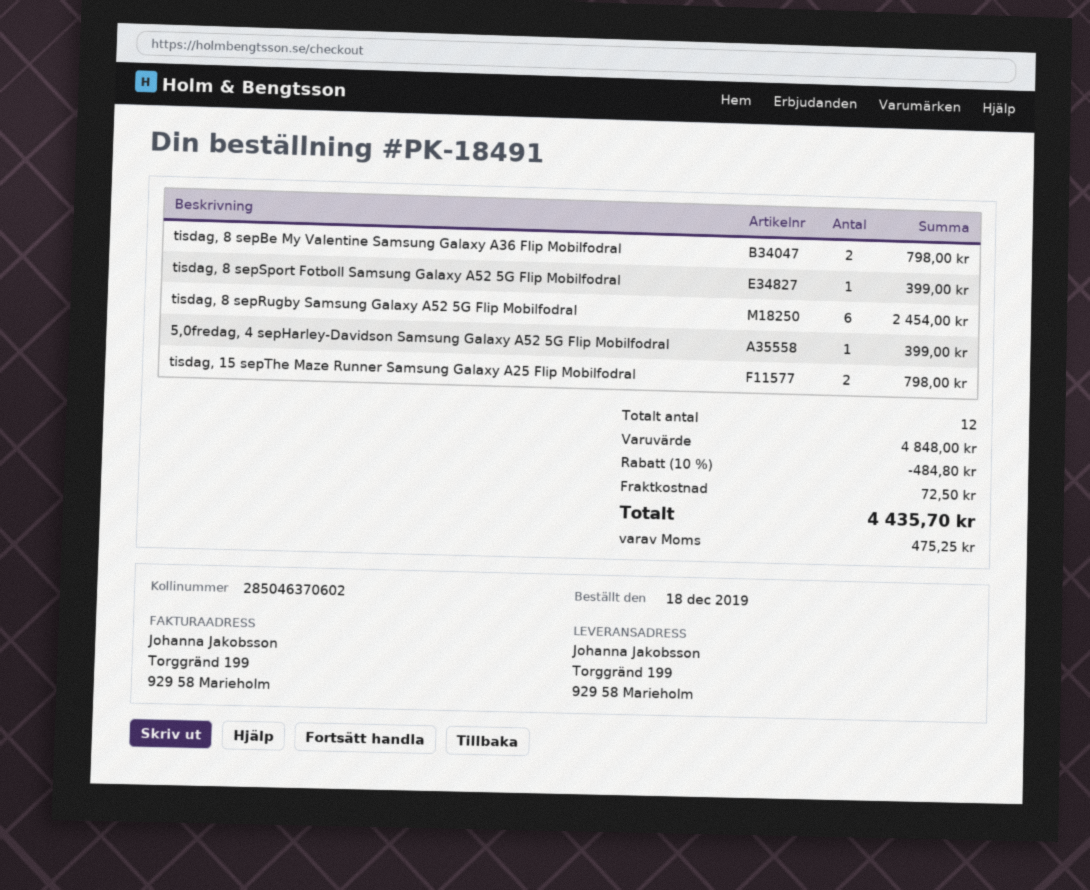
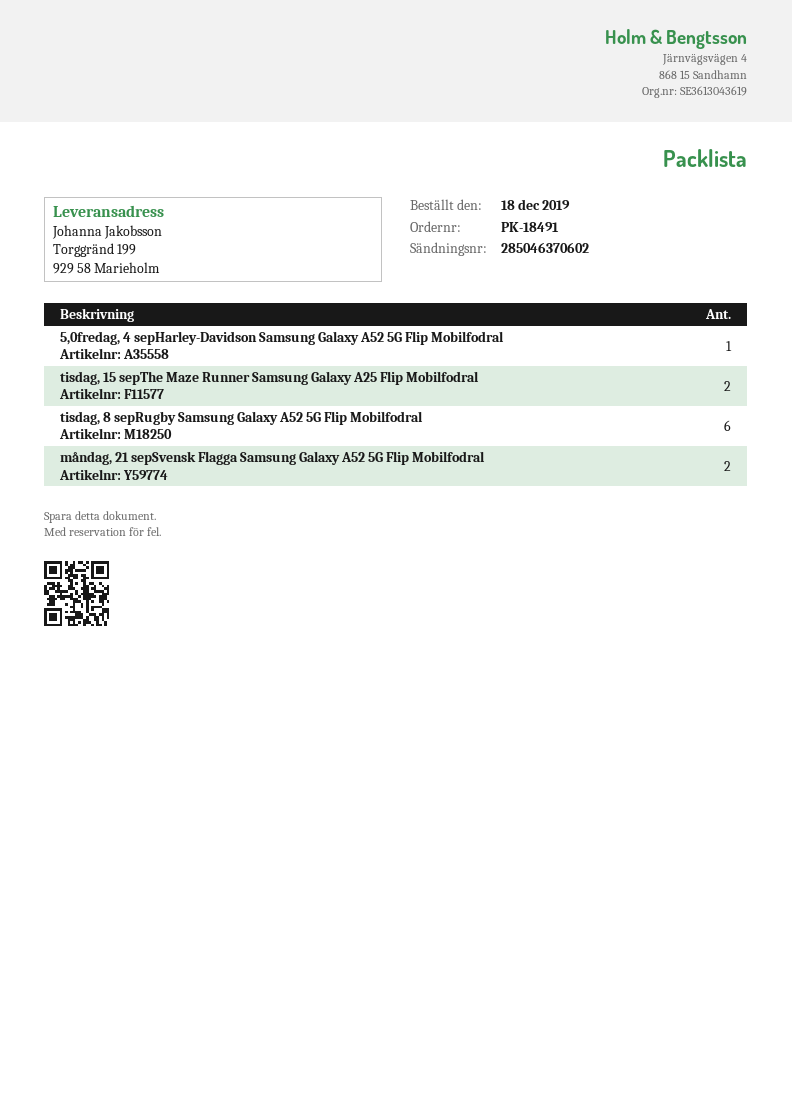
tisdag, 8 sepBe My Valentine Samsung Galaxy A36 Flip Mobilfodral: 2 -> none
tisdag, 8 sepSport Fotboll Samsung Galaxy A52 5G Flip Mobilfodral: 1 -> none
måndag, 21 sepSvensk Flagga Samsung Galaxy A52 5G Flip Mobilfodral: none -> 2

